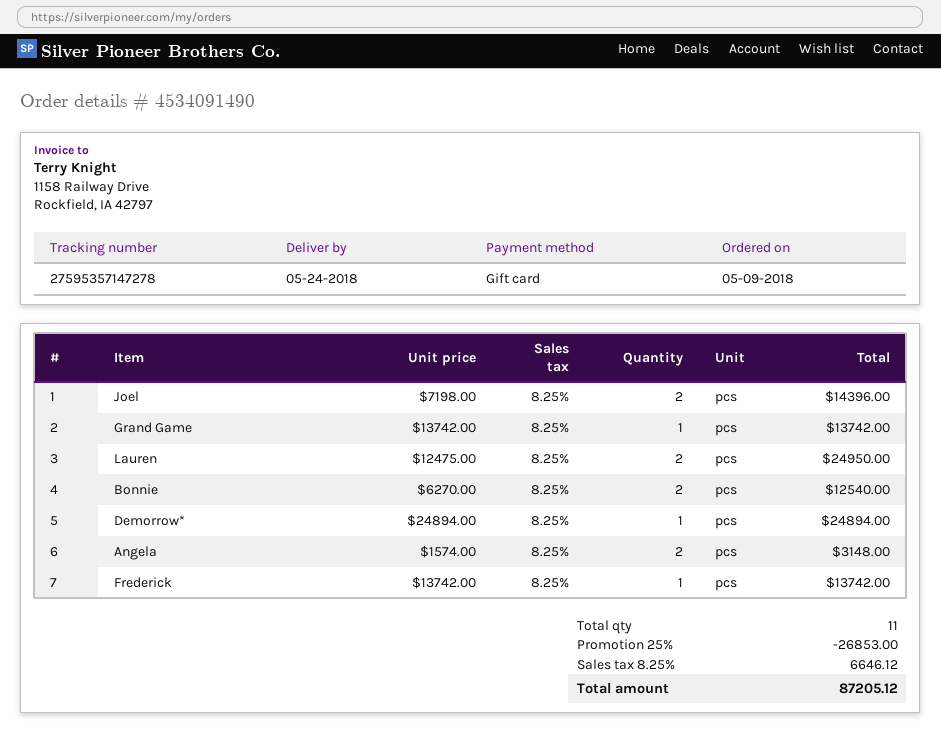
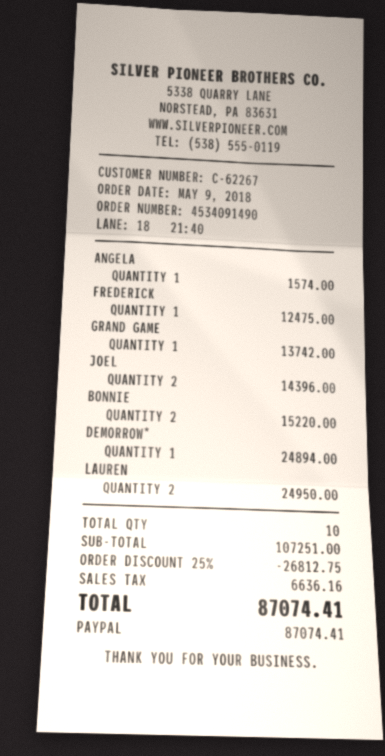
payment method: gift card -> PayPal
Bonnie: 2 for 12540.00 -> 2 for 15220.00
Angela: 2 for 3148.00 -> 1 for 1574.00
Frederick: 1 for 13742.00 -> 1 for 12475.00
total quantity: 11 -> 10
discount: 25% = 26853.00 -> 25% = 26812.75
tax: 6646.12 -> 6636.16
total: 87205.12 -> 87074.41

